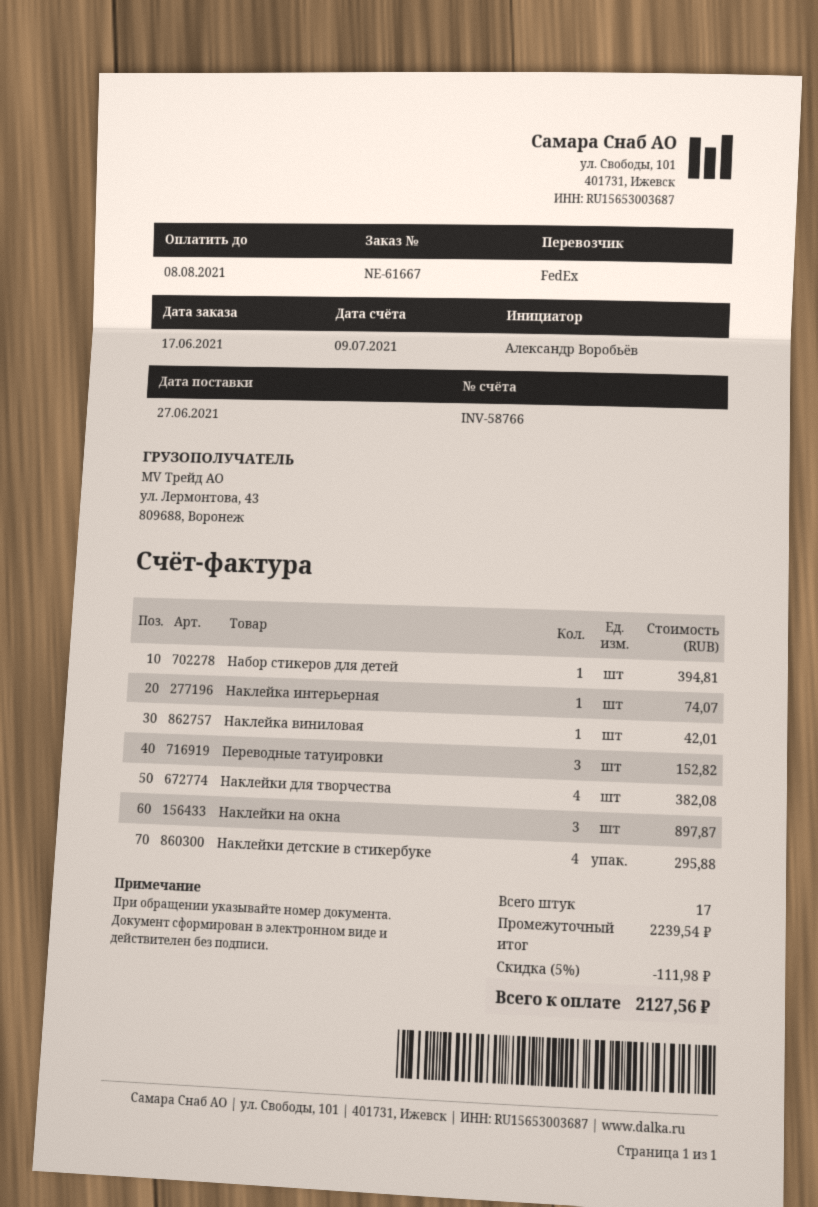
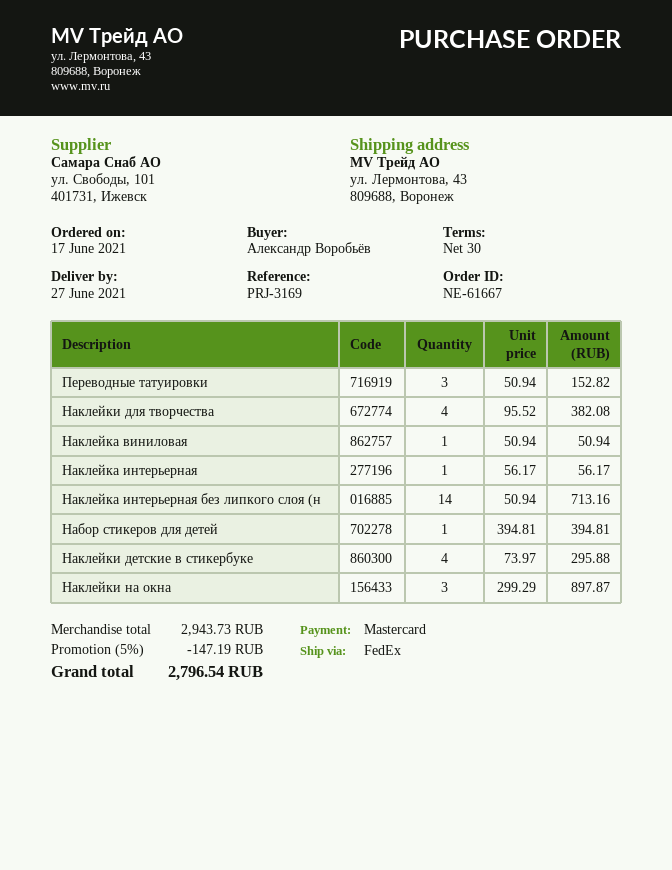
Наклейка интерьерная: 1 for 74.07 -> 1 for 56.17
Наклейка виниловая: 1 for 42.01 -> 1 for 50.94
Наклейка интерьерная без липкого слоя (н: none -> 14 for 713.16
subtotal: 2239.54 -> 2943.73
discount: 5% = 111.98 -> 5% = 147.19
total: 2127.56 -> 2796.54

